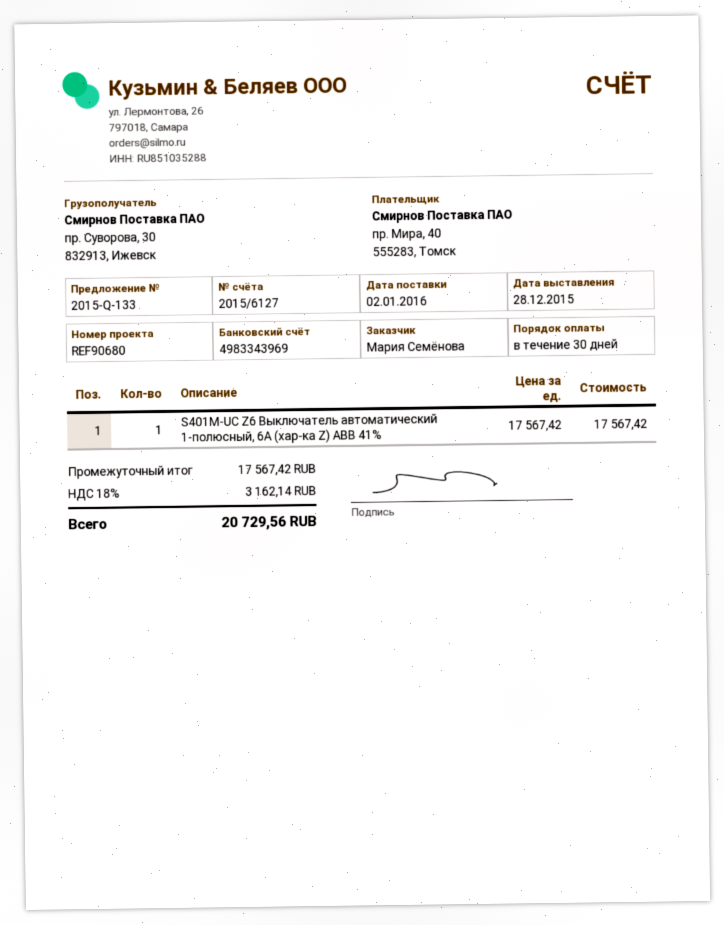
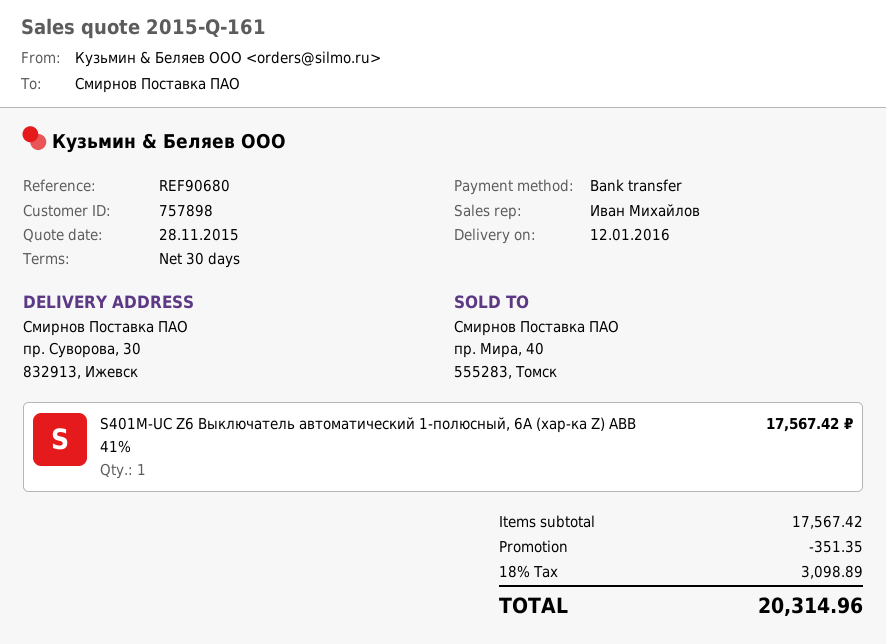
quote number: 2015-Q-133 -> 2015-Q-161
delivery date: 2016-01-02 -> 2016-01-12
discount: none -> 351.35
tax: 18% = 3162.14 -> 18% = 3098.89
total: 20729.56 -> 20314.96

